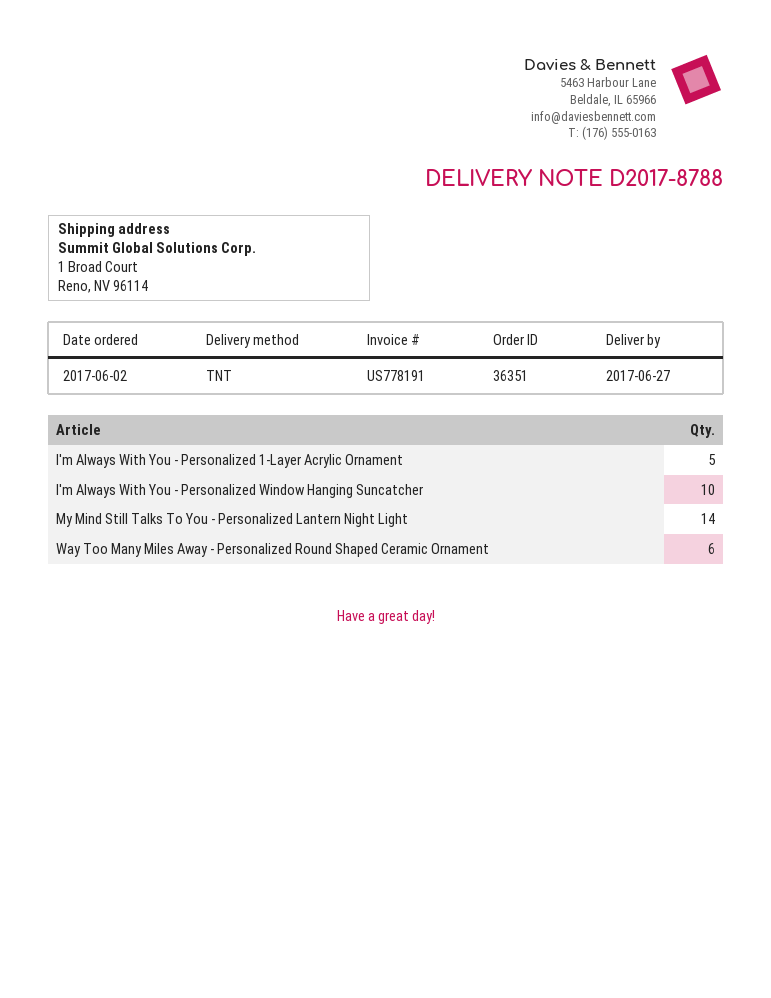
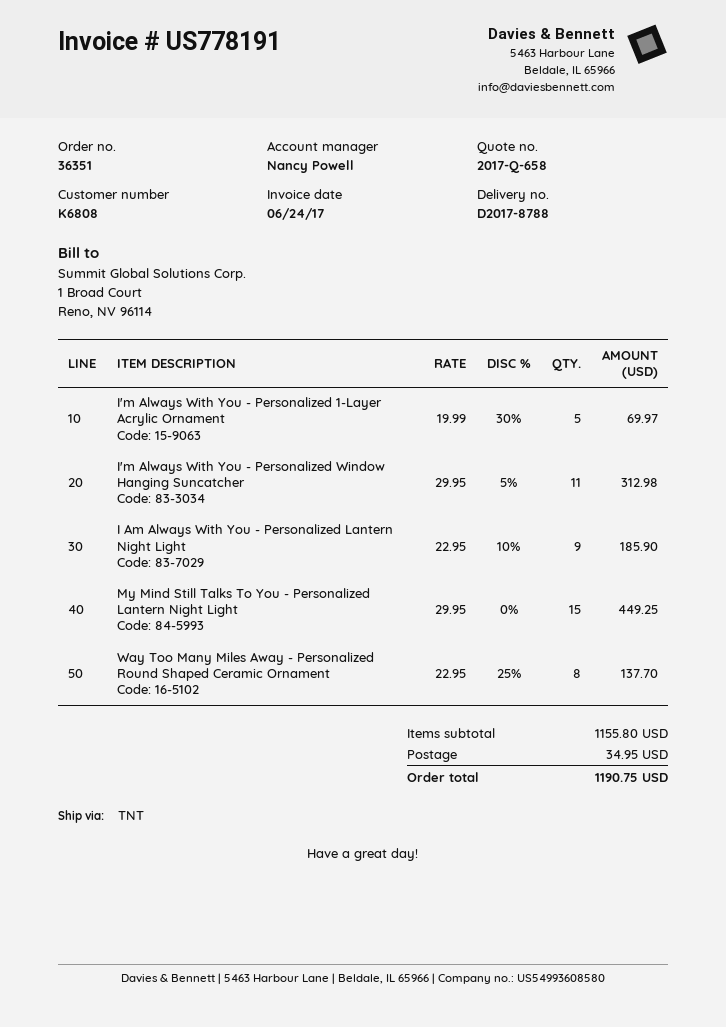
I'm Always With You - Personalized Window Hanging Suncatcher: 10 -> 11
My Mind Still Talks To You - Personalized Lantern Night Light: 14 -> 15
Way Too Many Miles Away - Personalized Round Shaped Ceramic Ornament: 6 -> 8
I Am Always With You - Personalized Lantern Night Light: none -> 9

